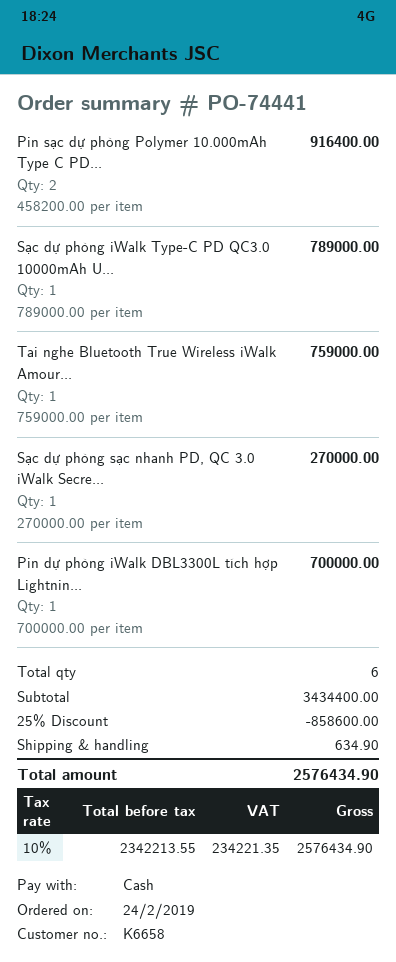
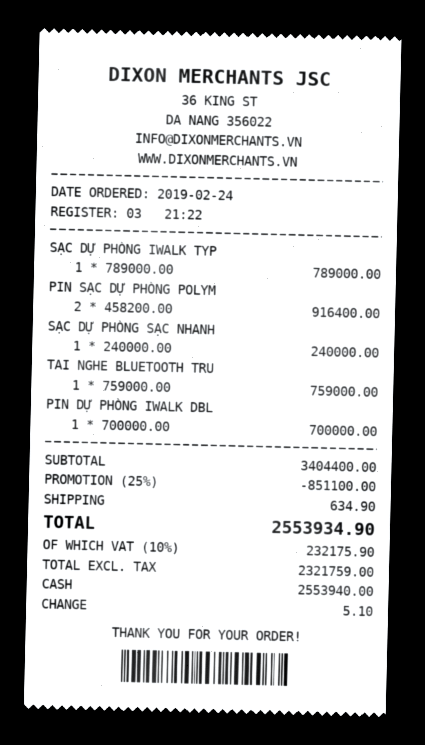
Sạc dự phòng sạc nhanh PD, QC 3.0 iWalk Secre...: 1 x 270000.00 = 270000.00 -> 1 x 240000.00 = 240000.00
subtotal: 3434400.00 -> 3404400.00
discount: 25% = 858600.00 -> 25% = 851100.00
net: 2342213.55 -> 2321759.00
tax: 10% = 234221.35 -> 10% = 232175.90
total: 2576434.90 -> 2553934.90

